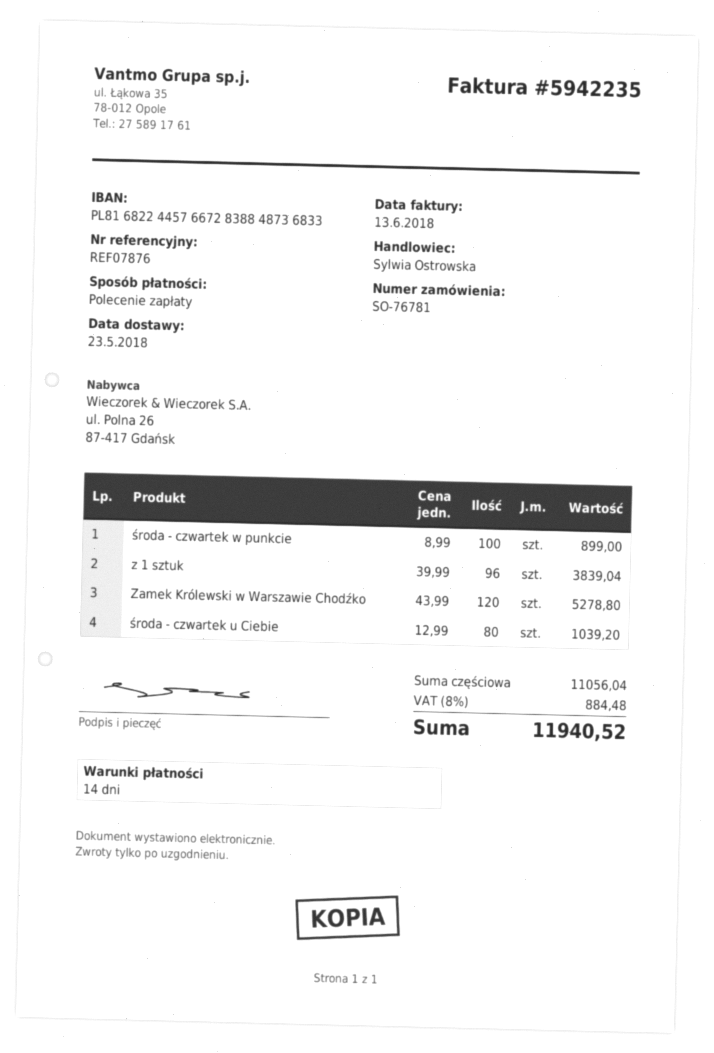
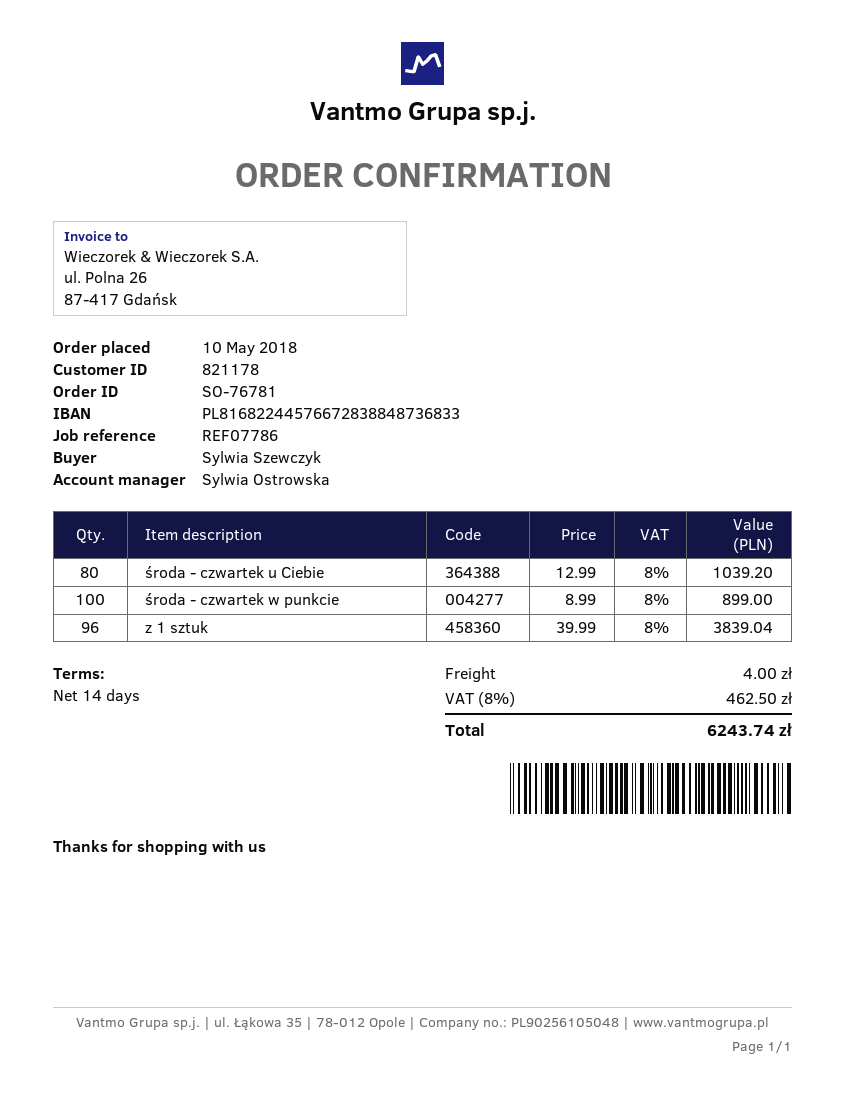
reference: REF07876 -> REF07786
Zamek Królewski w Warszawie Chodźko: 120 x 43.99 = 5278.80 -> none
shipping: none -> 4.00
tax: 8% = 884.48 -> 8% = 462.50
total: 11940.52 -> 6243.74

